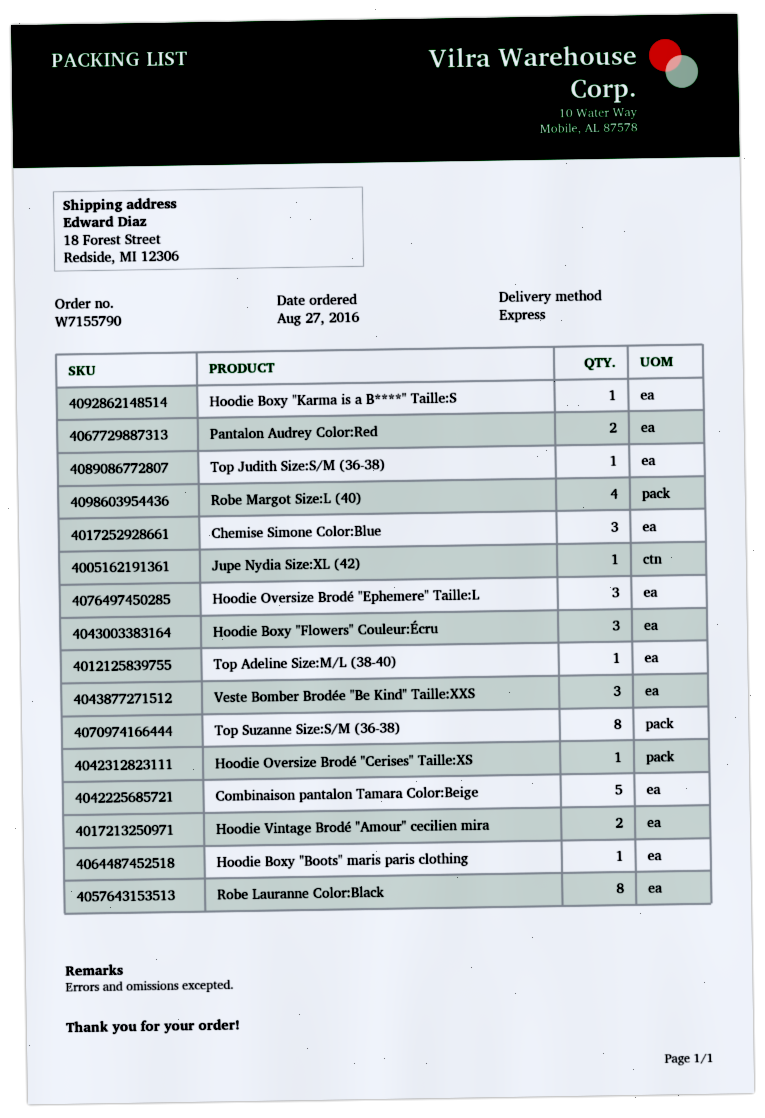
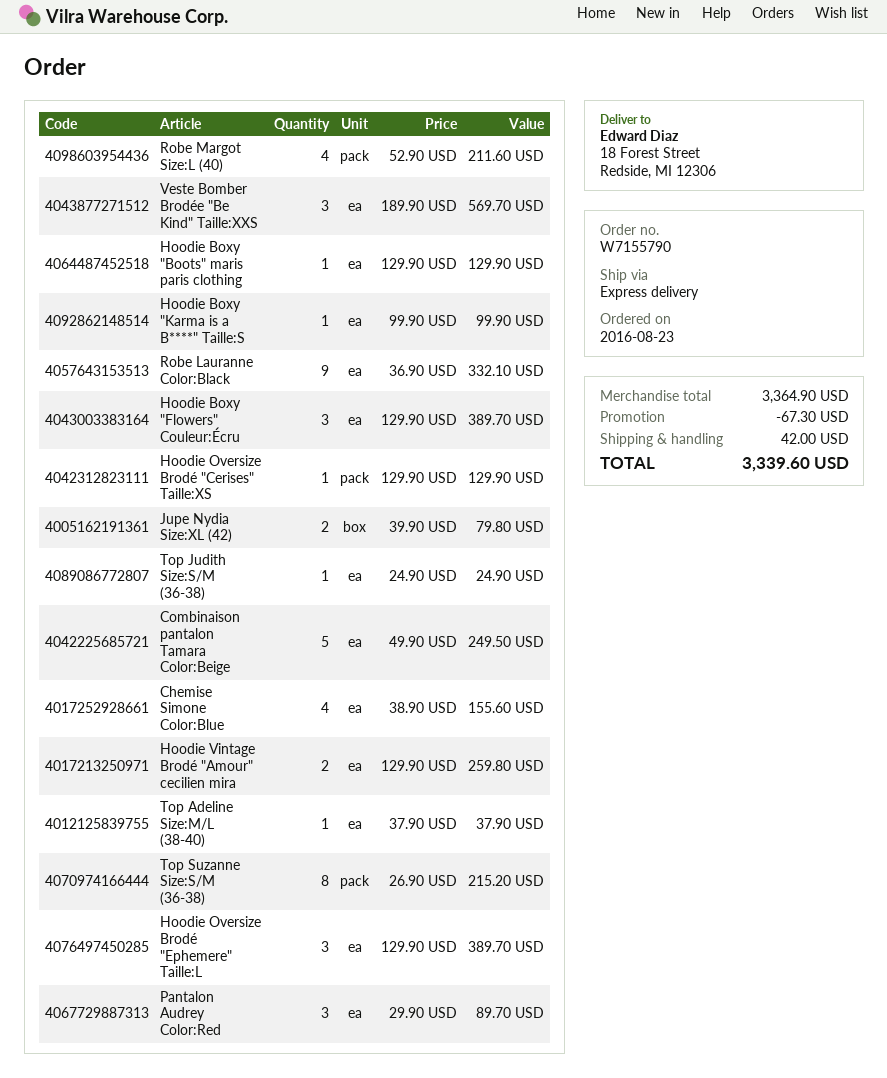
order date: 2016-08-27 -> 2016-08-23
Pantalon Audrey Color:Red: 2 -> 3
Chemise Simone Color:Blue: 3 -> 4
Jupe Nydia Size:XL (42): 1 -> 2
Robe Lauranne Color:Black: 8 -> 9

